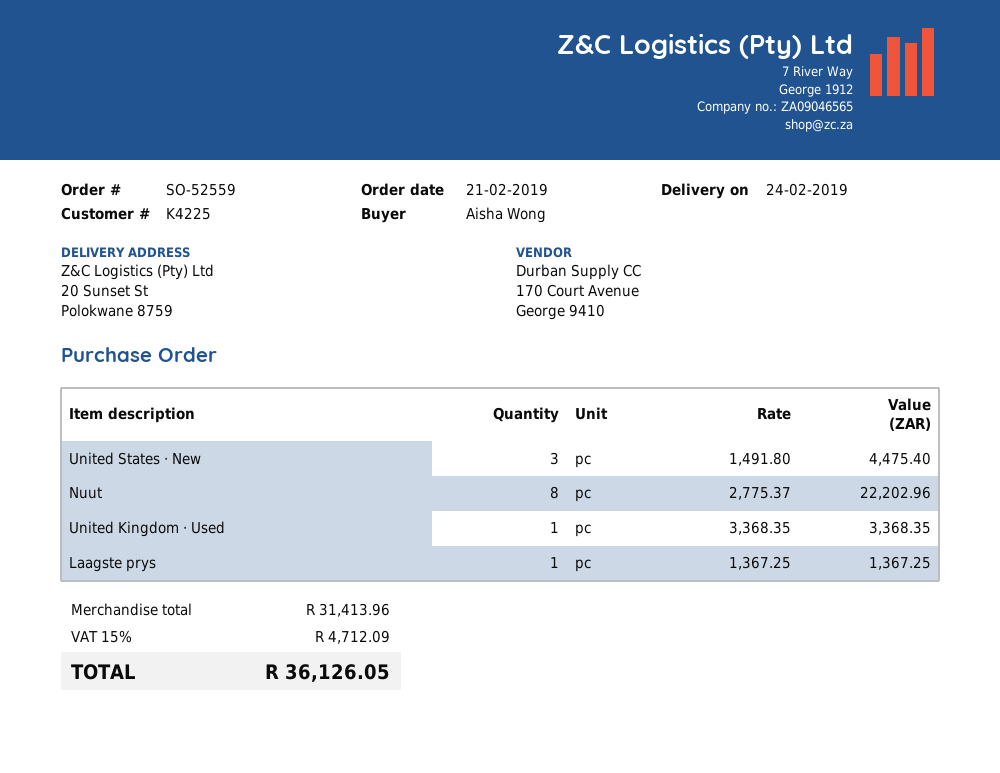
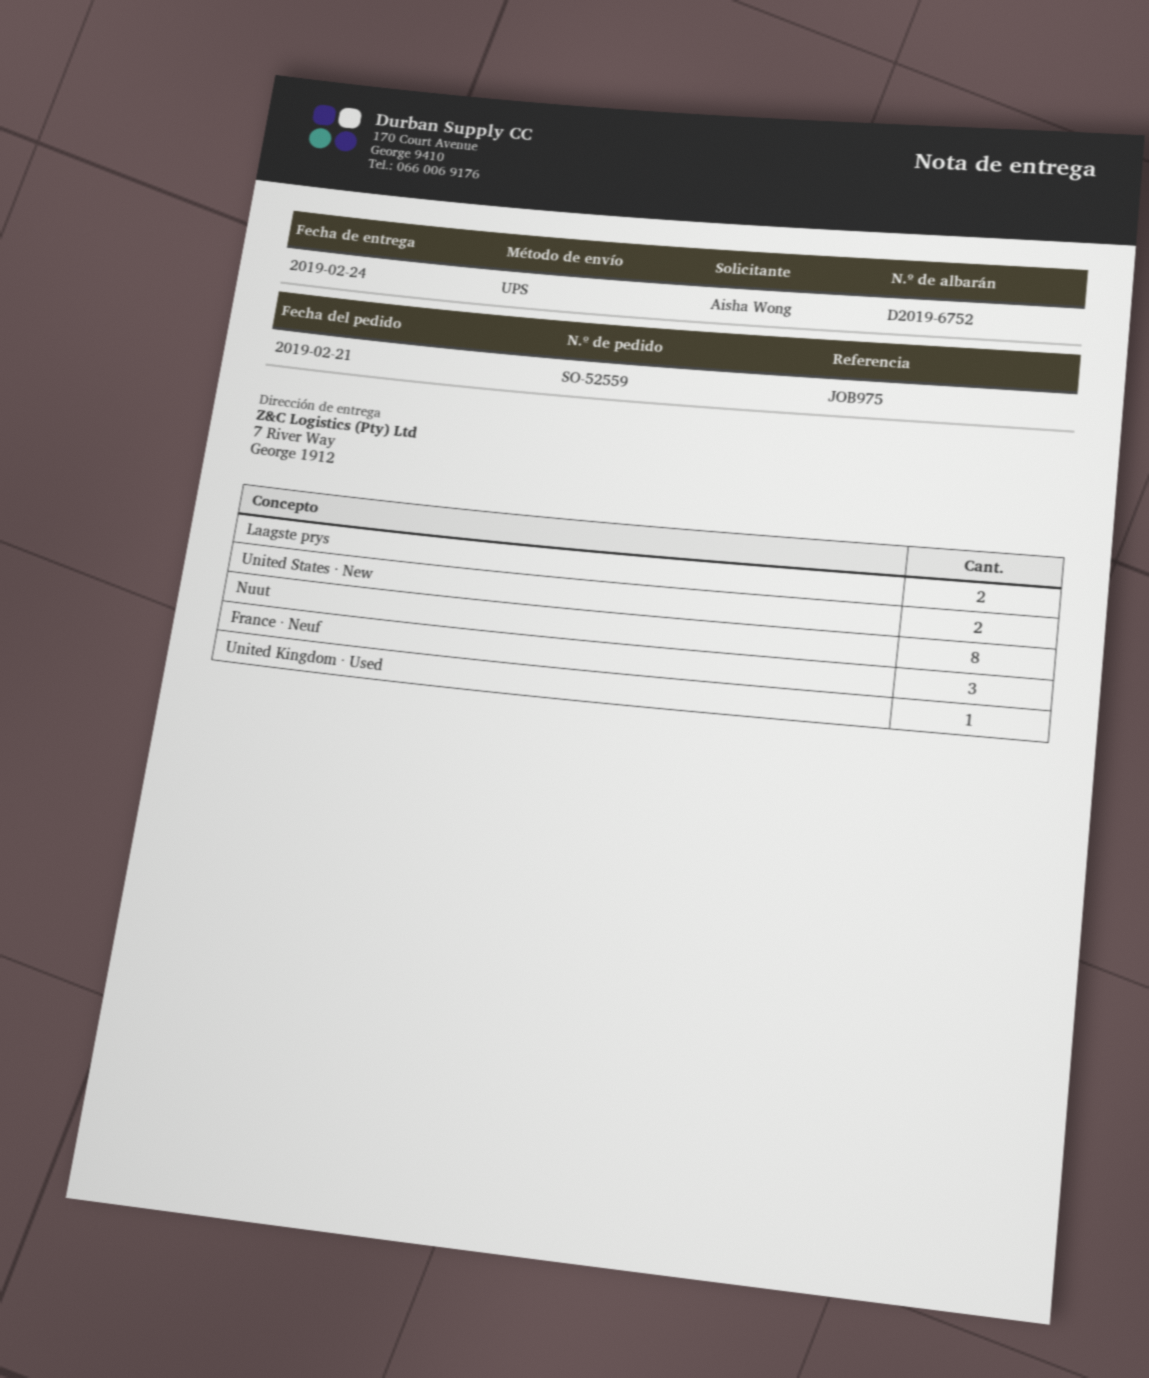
ship to: 20 Sunset St, Polokwane 8759 -> 7 River Way, George 1912
United States · New: 3 -> 2
Laagste prys: 1 -> 2
France · Neuf: none -> 3

